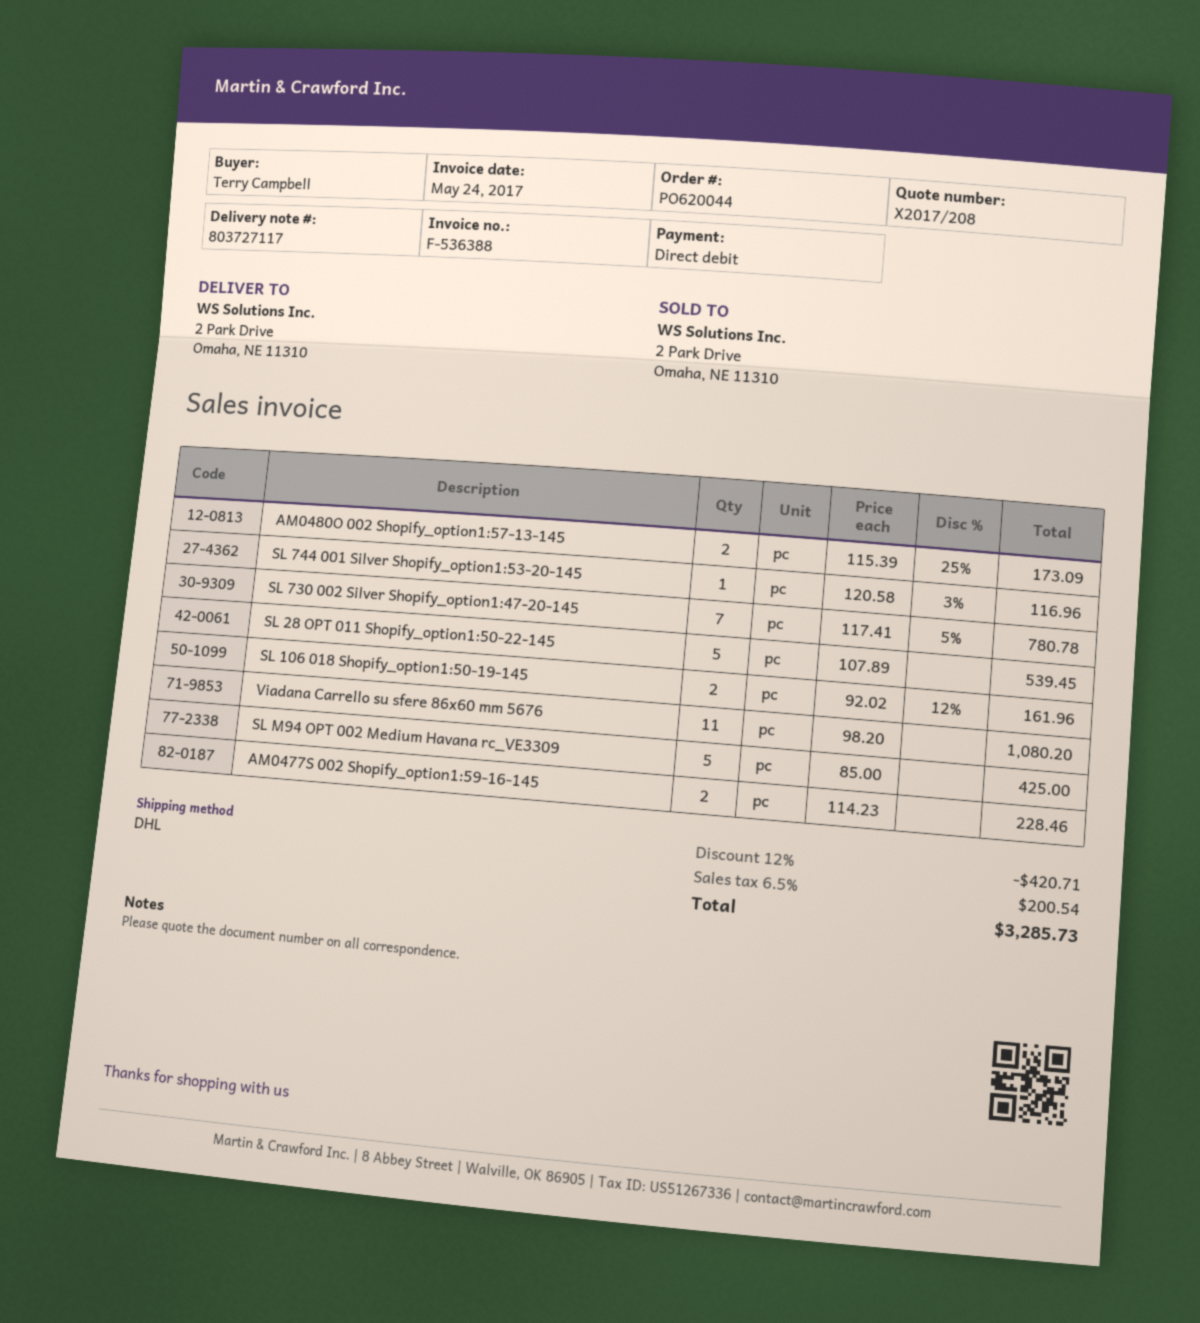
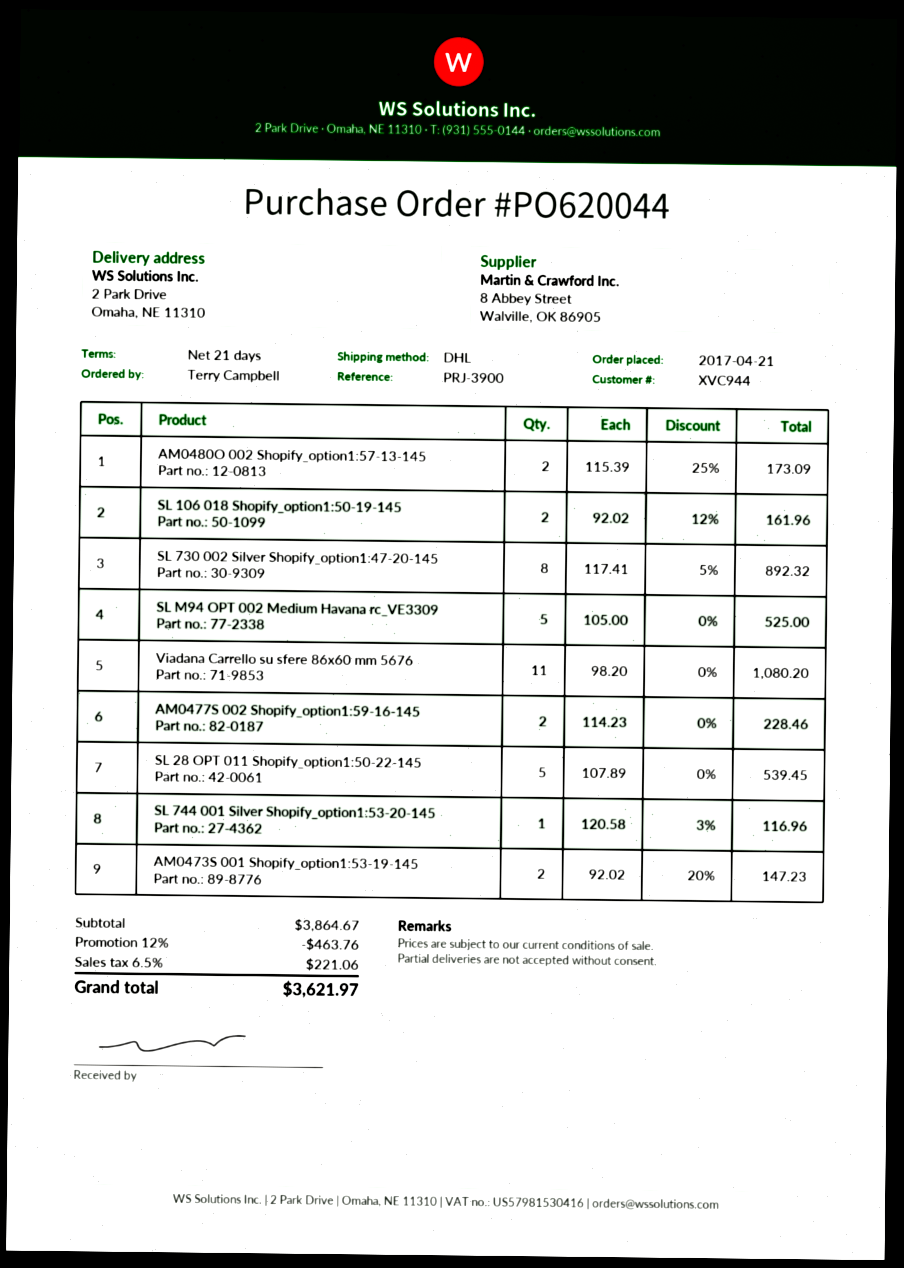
SL 730 002 Silver Shopify_option1:47-20-145: 7 x 117.41 - 5% = 780.78 -> 8 x 117.41 - 5% = 892.32
SL M94 OPT 002 Medium Havana rc_VE3309: 5 x 85.00 = 425.00 -> 5 x 105.00 = 525.00
AM0473S 001 Shopify_option1:53-19-145: none -> 2 x 92.02 - 20% = 147.23
discount: 12% = 420.71 -> 12% = 463.76
tax: 6.5% = 200.54 -> 6.5% = 221.06
total: 3285.73 -> 3621.97

